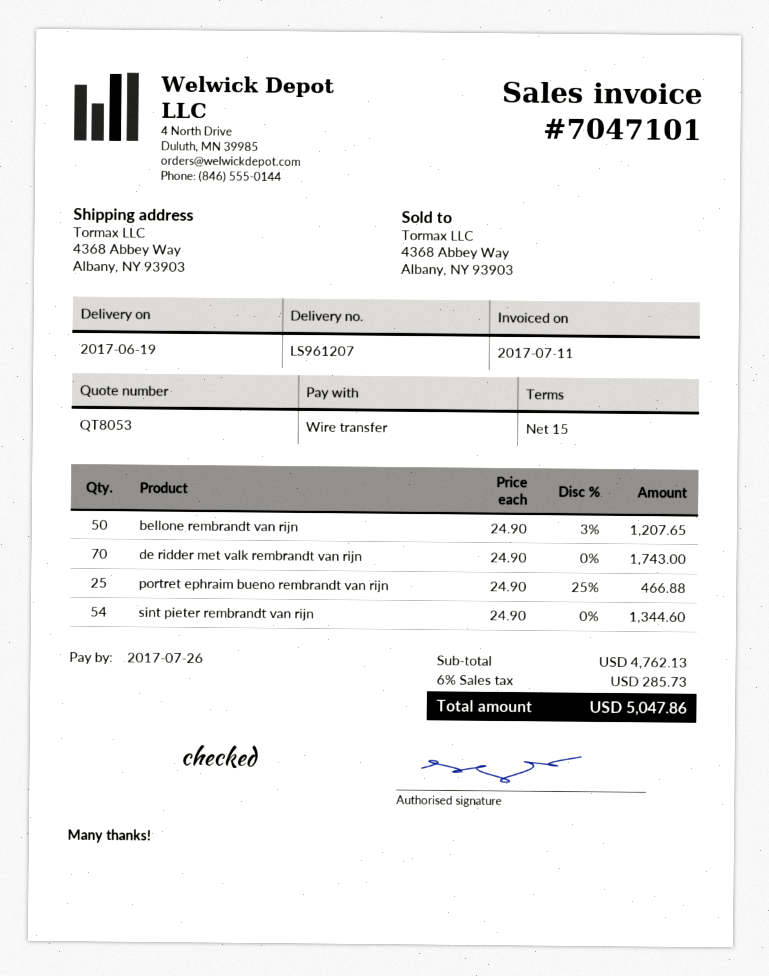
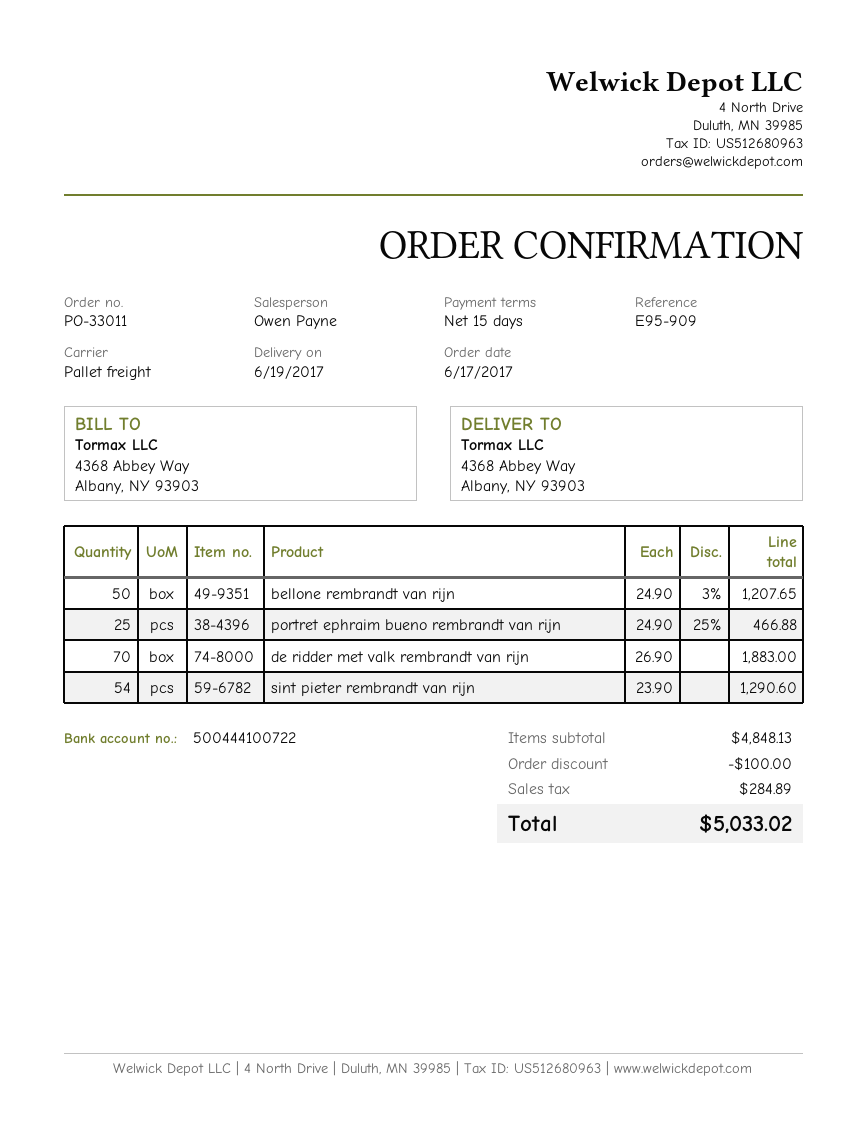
de ridder met valk rembrandt van rijn: 70 x 24.90 = 1743.00 -> 70 x 26.90 = 1883.00
sint pieter rembrandt van rijn: 54 x 24.90 = 1344.60 -> 54 x 23.90 = 1290.60
subtotal: 4762.13 -> 4848.13
discount: none -> 100.00
tax: 285.73 -> 284.89
total: 5047.86 -> 5033.02

